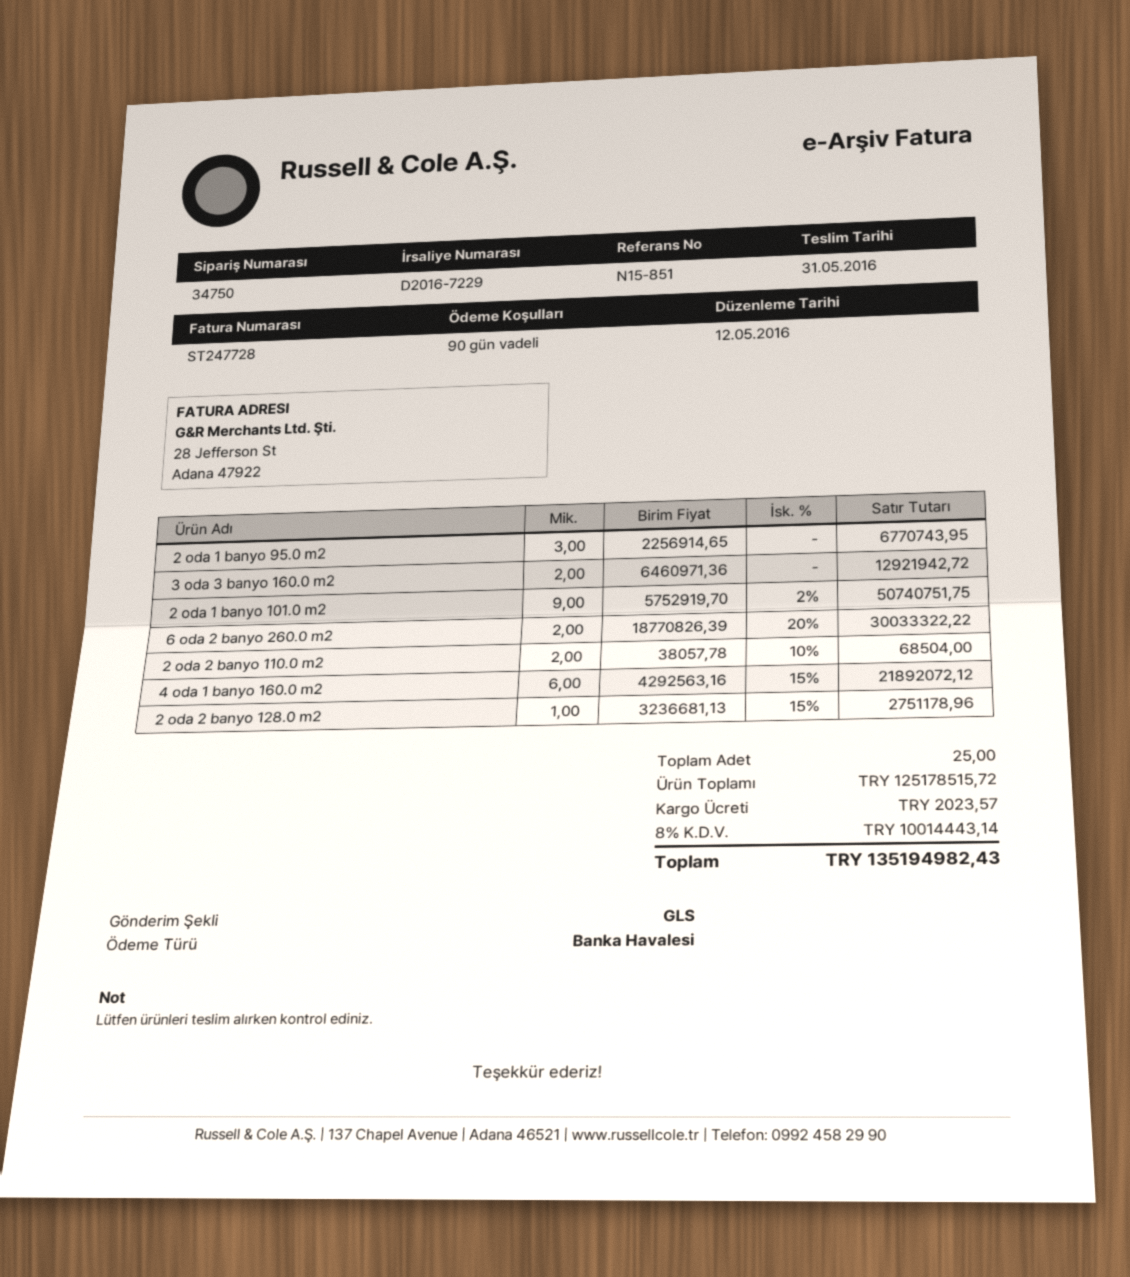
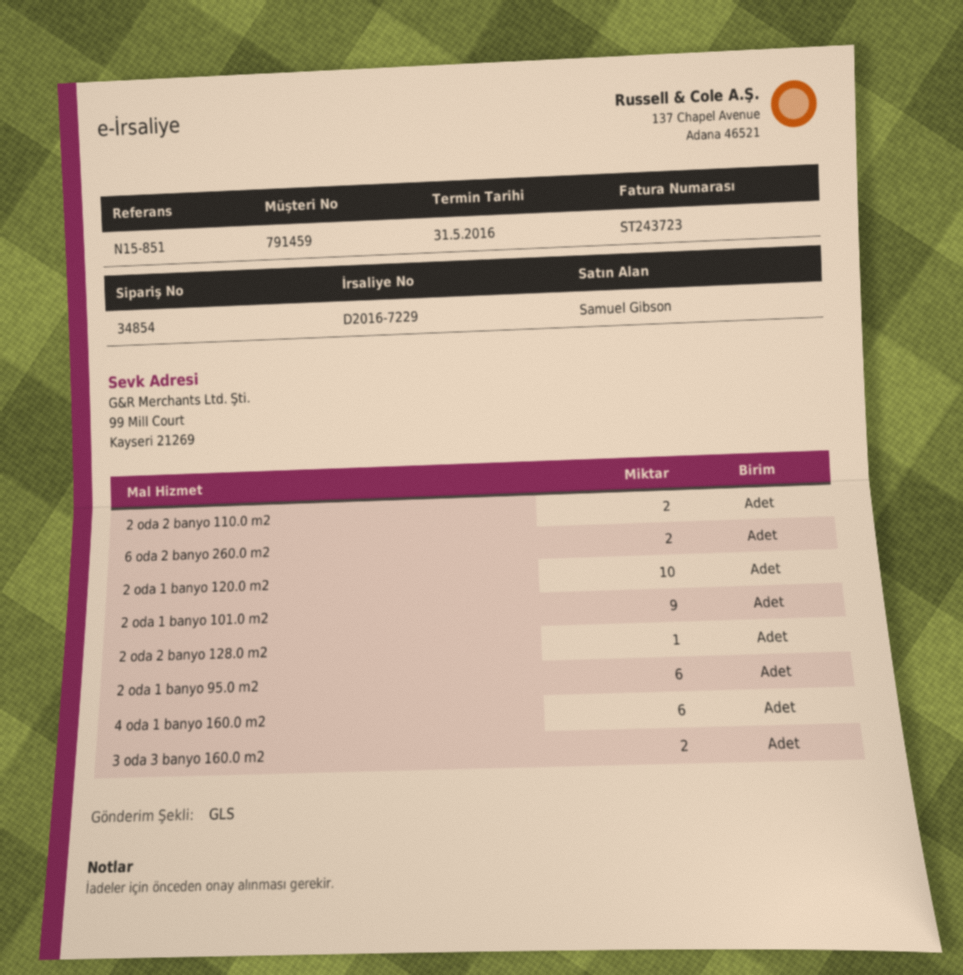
order number: 34750 -> 34854
invoice number: ST247728 -> ST243723
2 oda 1 banyo 95.0 m2: 3 -> 6
2 oda 1 banyo 120.0 m2: none -> 10

